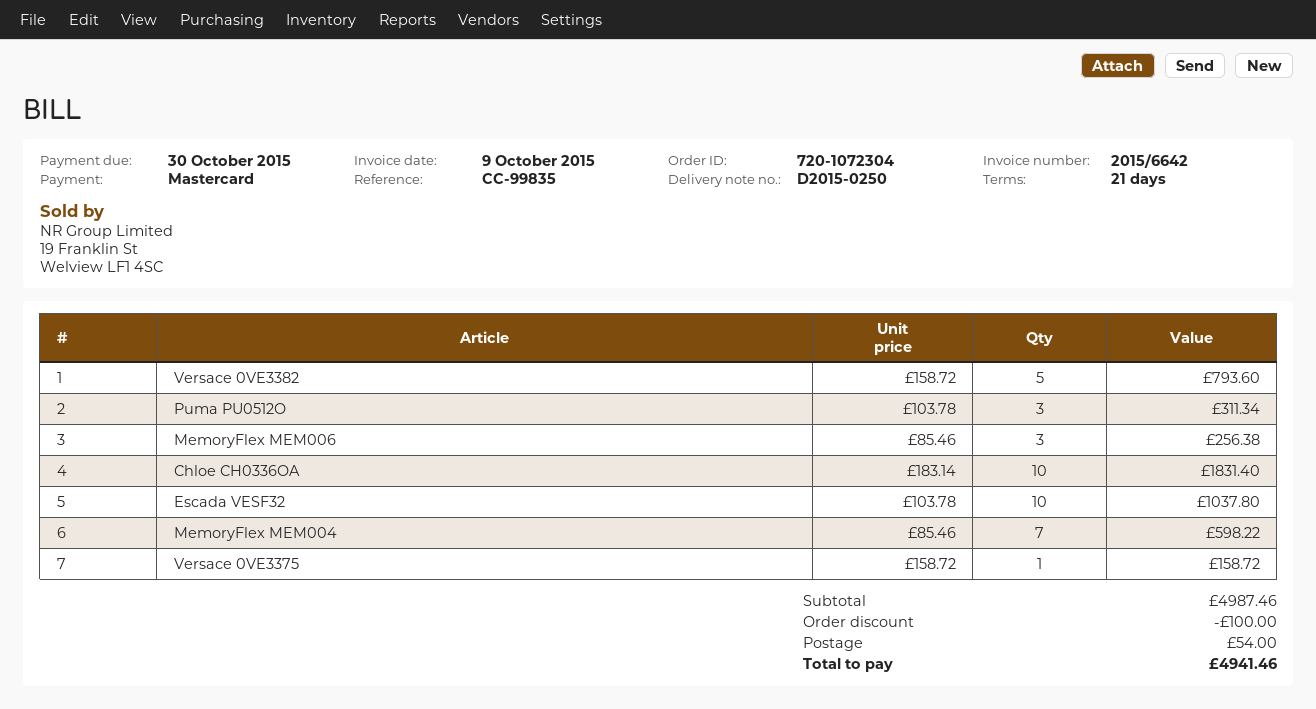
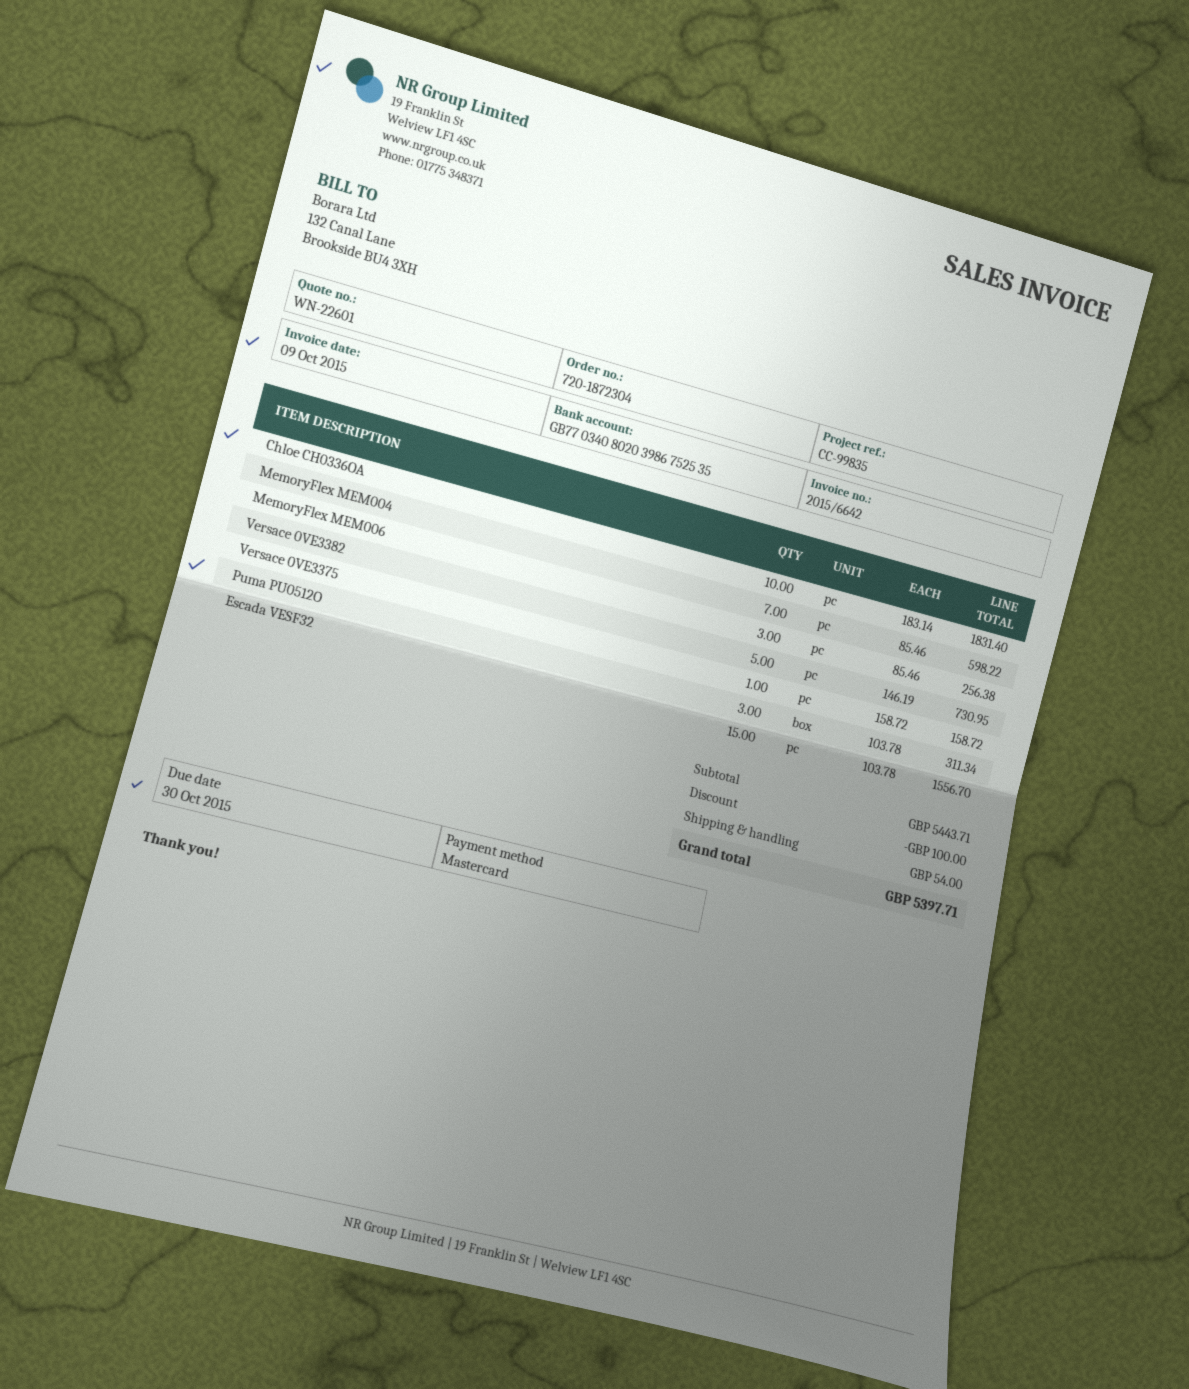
order number: 720-1072304 -> 720-1872304
Versace 0VE3382: 5 x 158.72 = 793.60 -> 5 x 146.19 = 730.95
Escada VESF32: 10 x 103.78 = 1037.80 -> 15 x 103.78 = 1556.70
subtotal: 4987.46 -> 5443.71
total: 4941.46 -> 5397.71

